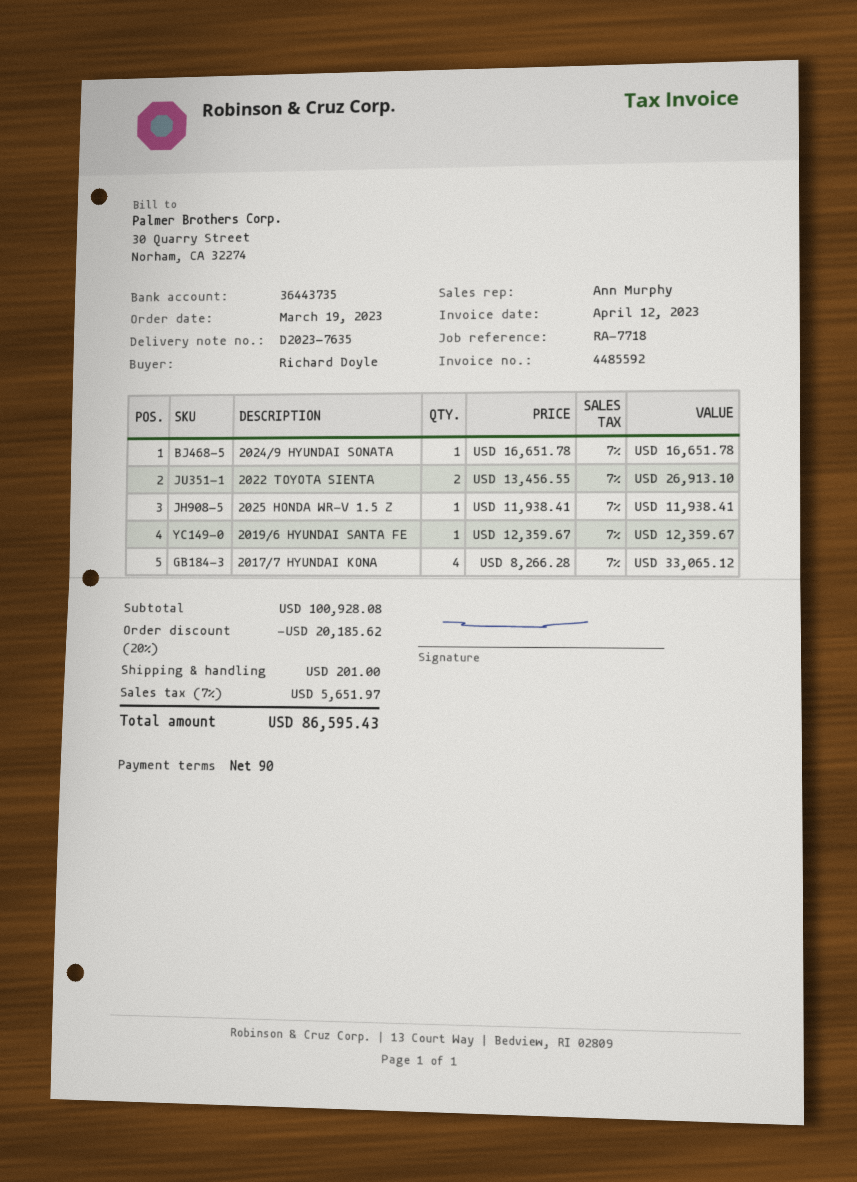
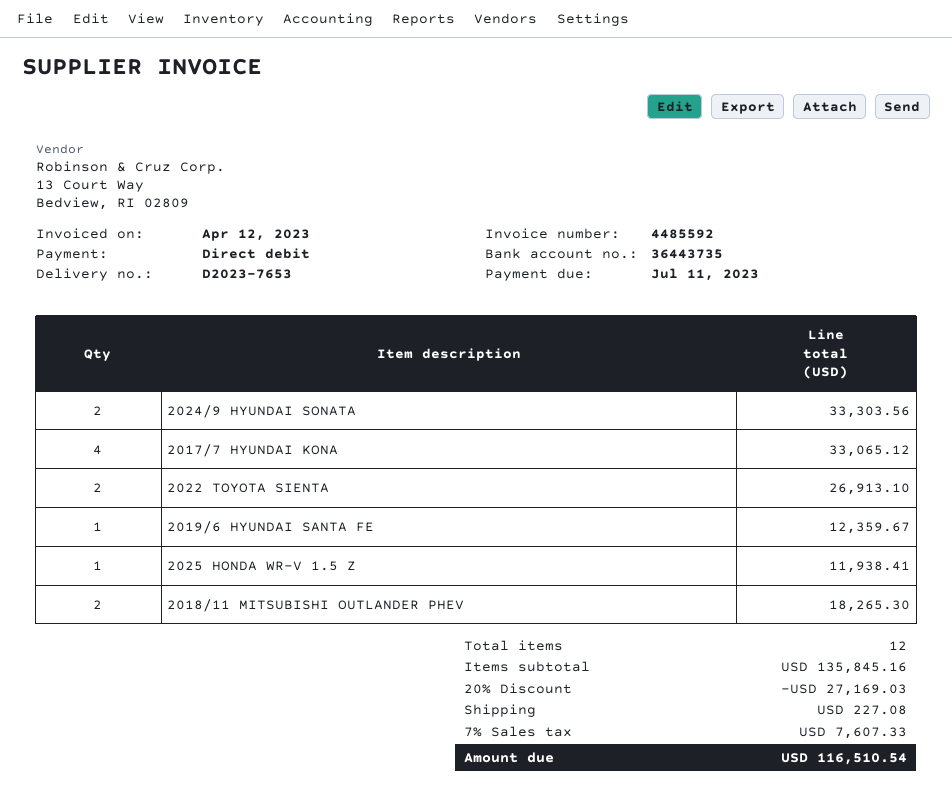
delivery note number: D2023-7635 -> D2023-7653
2024/9 HYUNDAI SONATA: 1 for 16651.78 -> 2 for 33303.56
2018/11 MITSUBISHI OUTLANDER PHEV: none -> 2 for 18265.30
subtotal: 100928.08 -> 135845.16
discount: 20% = 20185.62 -> 20% = 27169.03
shipping: 201.00 -> 227.08
tax: 7% = 5651.97 -> 7% = 7607.33
total: 86595.43 -> 116510.54

